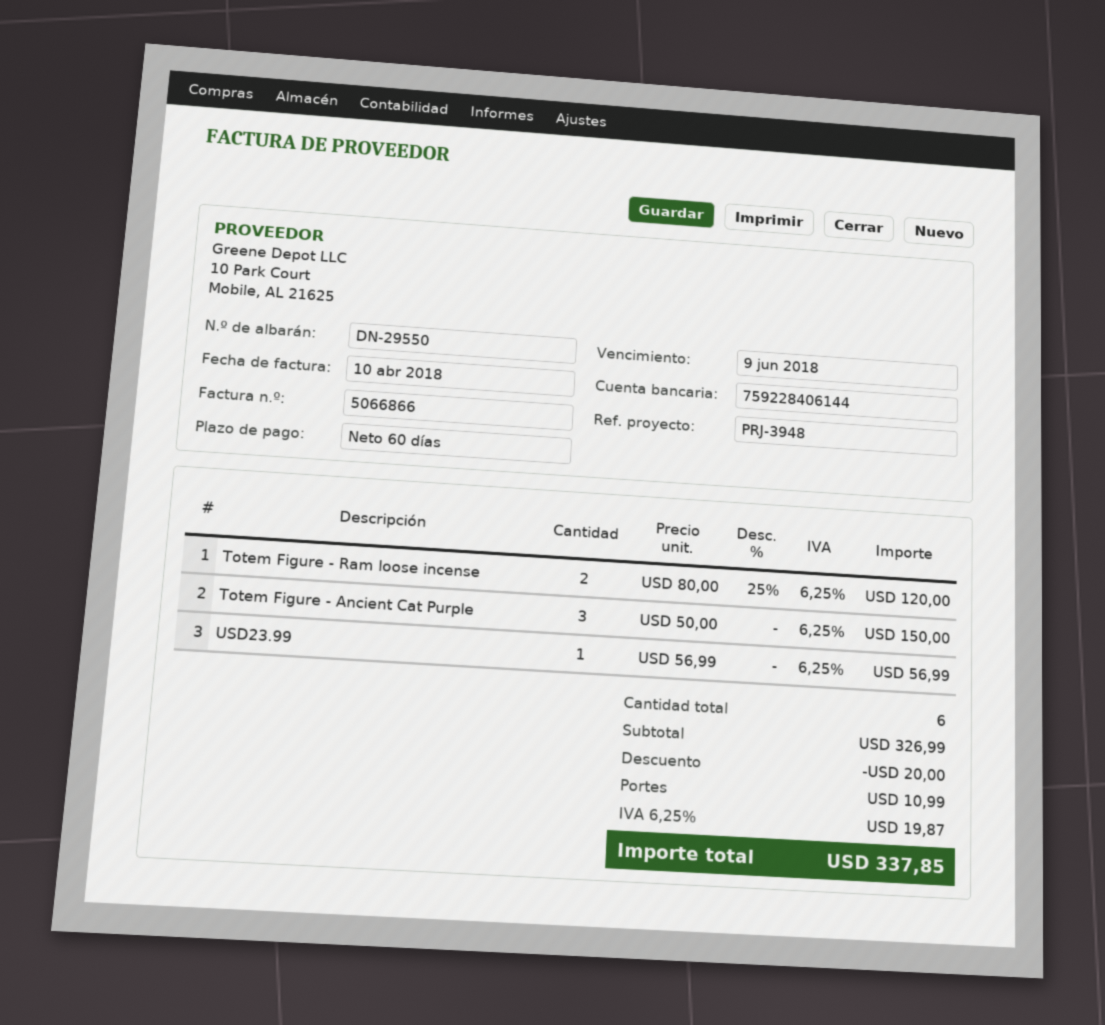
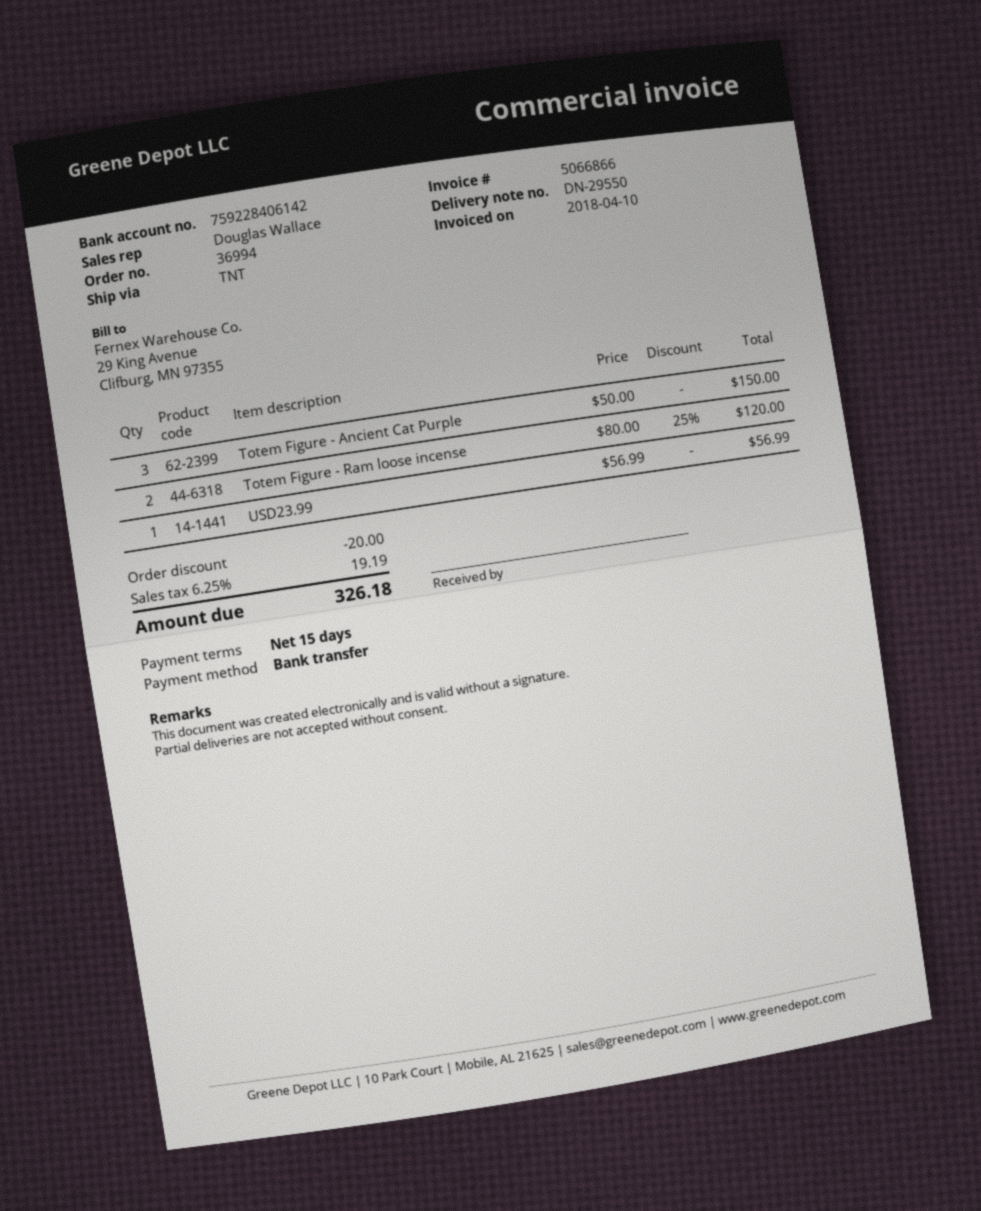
payment terms: 60 days -> 15 days
bank account: 759228406144 -> 759228406142
shipping: 10.99 -> none
tax: 6.25% = 19.87 -> 6.25% = 19.19
total: 337.85 -> 326.18

